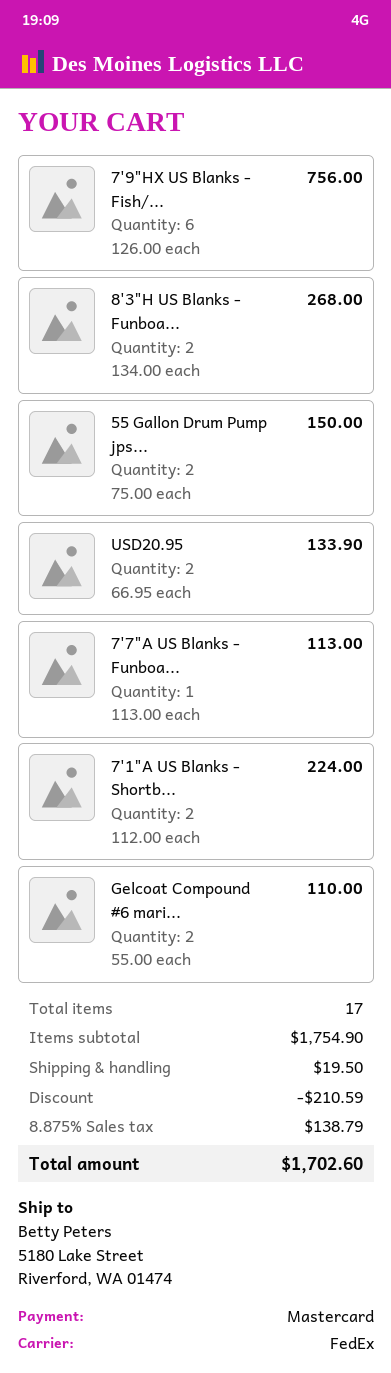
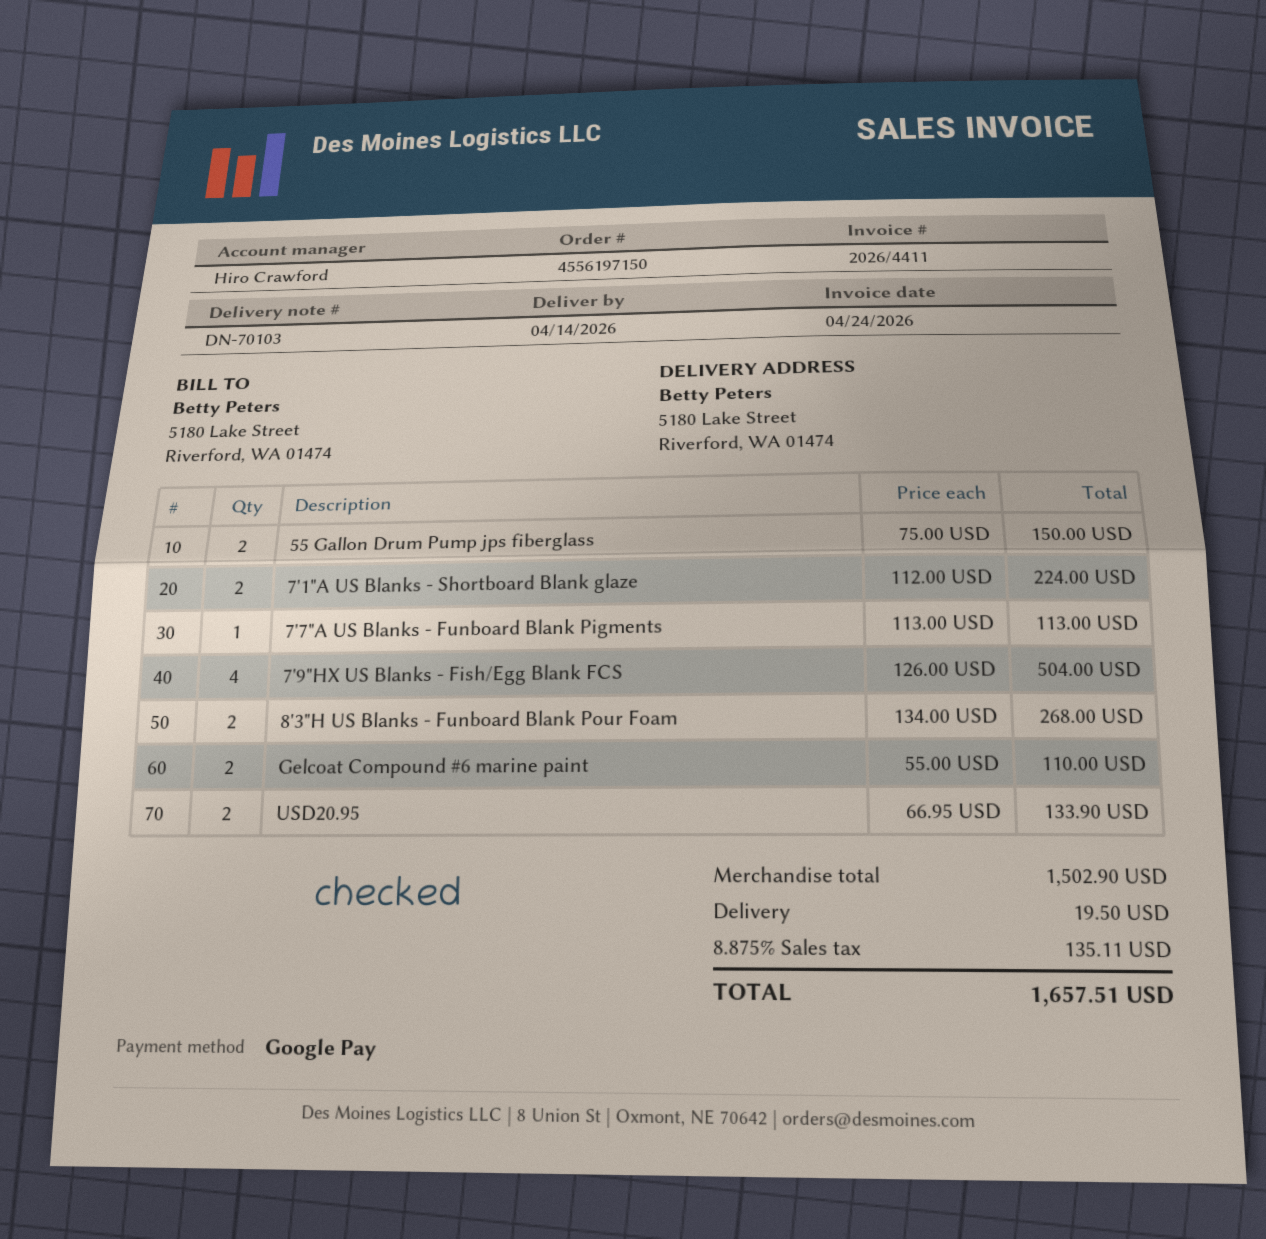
payment method: Mastercard -> Google Pay
7'9"HX US Blanks - Fish/...: 6 x 126.00 = 756.00 -> 4 x 126.00 = 504.00
subtotal: 1754.90 -> 1502.90
discount: 210.59 -> none
tax: 8.875% = 138.79 -> 8.875% = 135.11
total: 1702.60 -> 1657.51

